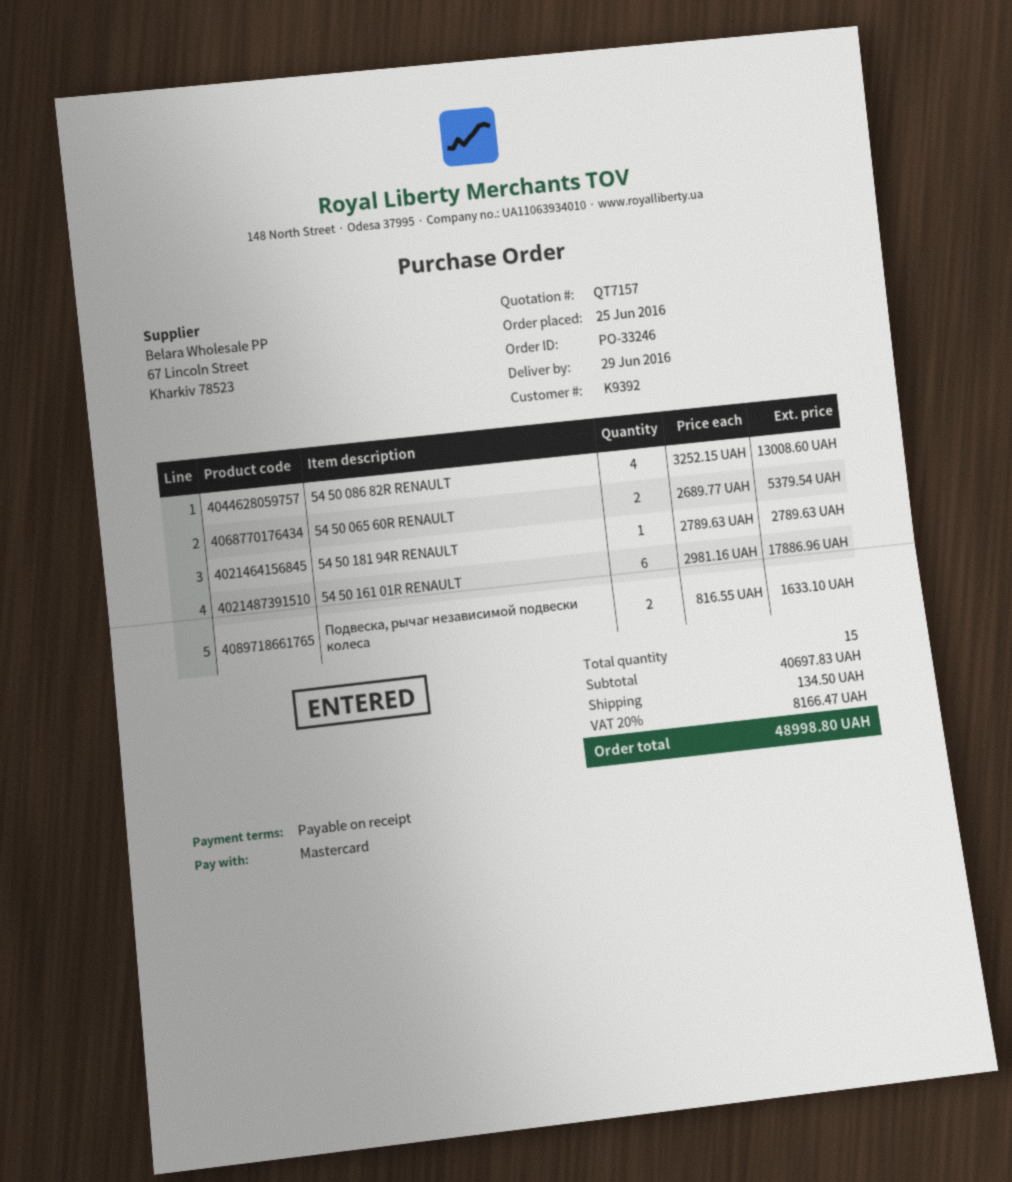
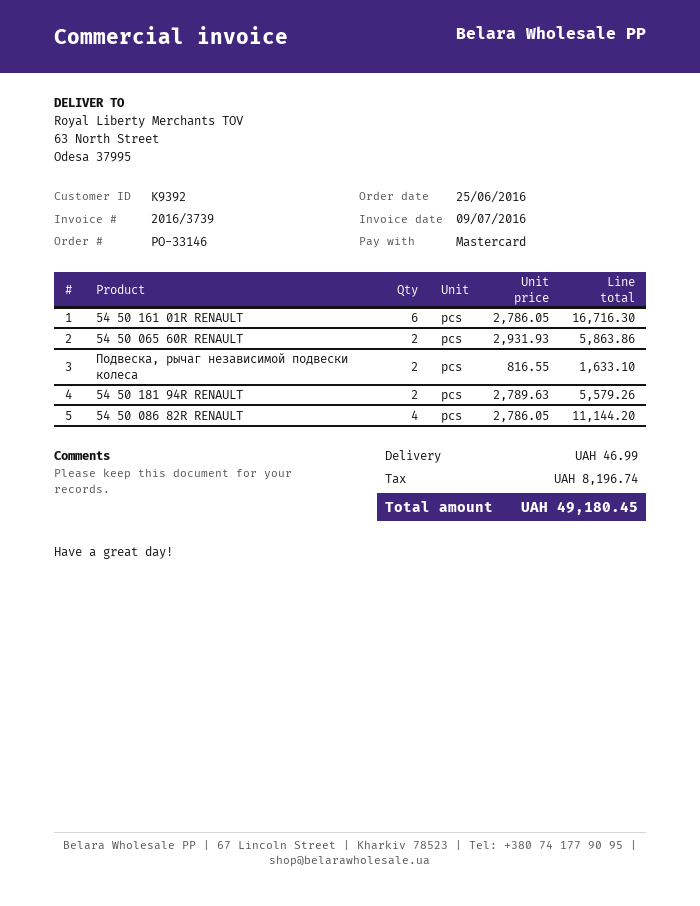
order number: PO-33246 -> PO-33146
54 50 086 82R RENAULT: 4 x 3252.15 = 13008.60 -> 4 x 2786.05 = 11144.20
54 50 065 60R RENAULT: 2 x 2689.77 = 5379.54 -> 2 x 2931.93 = 5863.86
54 50 181 94R RENAULT: 1 x 2789.63 = 2789.63 -> 2 x 2789.63 = 5579.26
54 50 161 01R RENAULT: 6 x 2981.16 = 17886.96 -> 6 x 2786.05 = 16716.30
shipping: 134.50 -> 46.99
tax: 8166.47 -> 8196.74
total: 48998.80 -> 49180.45

